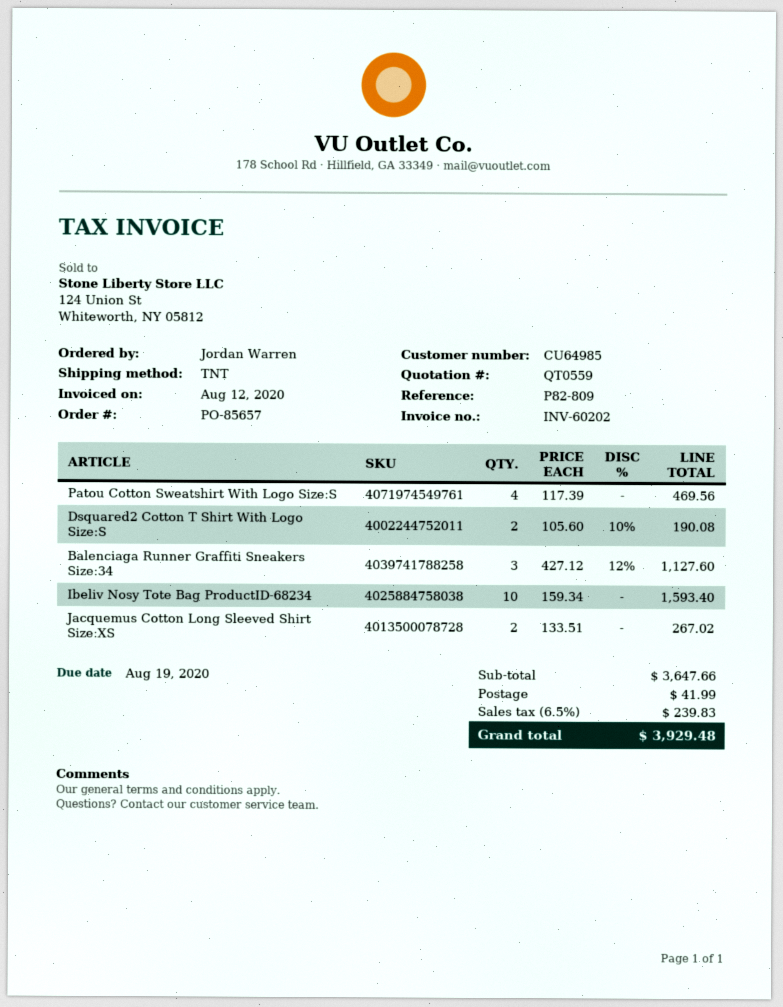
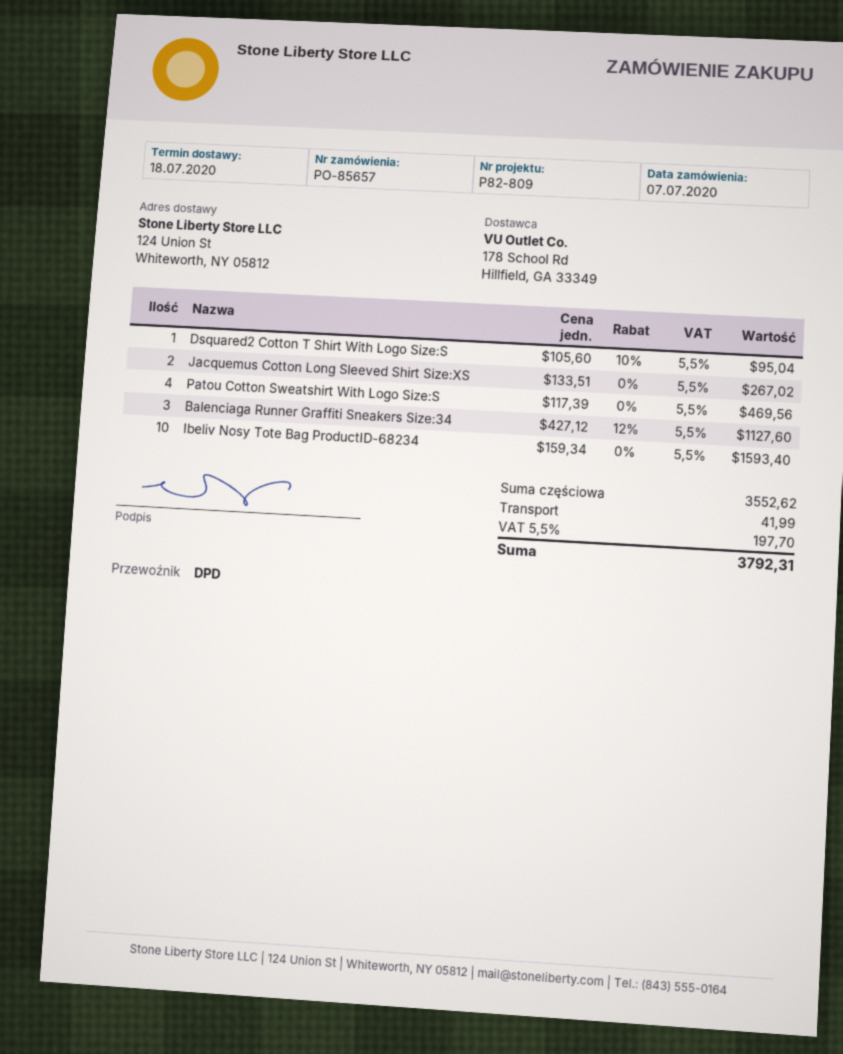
shipping method: TNT -> DPD
Dsquared2 Cotton T Shirt With Logo Size:S: 2 x 105.60 - 10% = 190.08 -> 1 x 105.60 - 10% = 95.04
subtotal: 3647.66 -> 3552.62
tax: 6.5% = 239.83 -> 5.5% = 197.70
total: 3929.48 -> 3792.31

